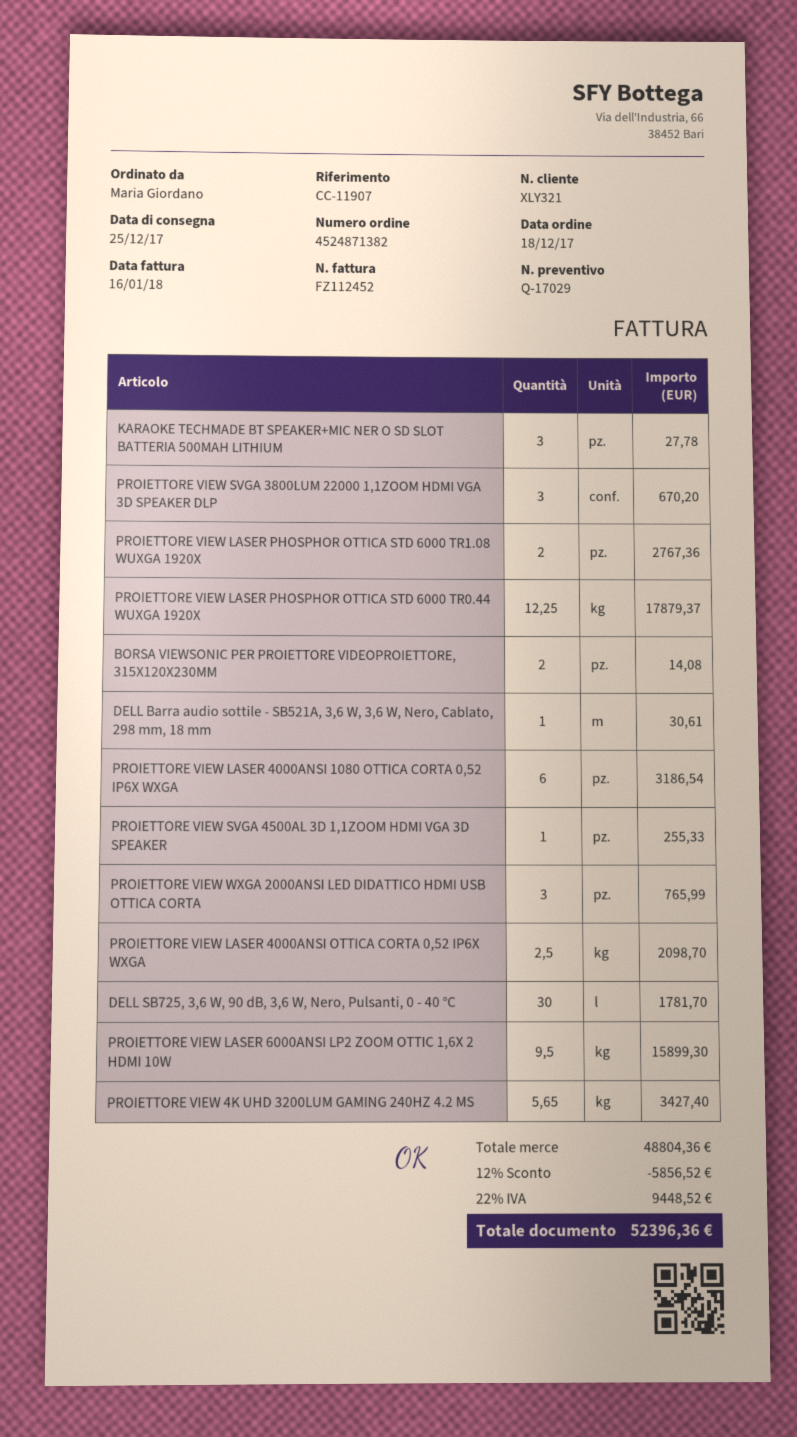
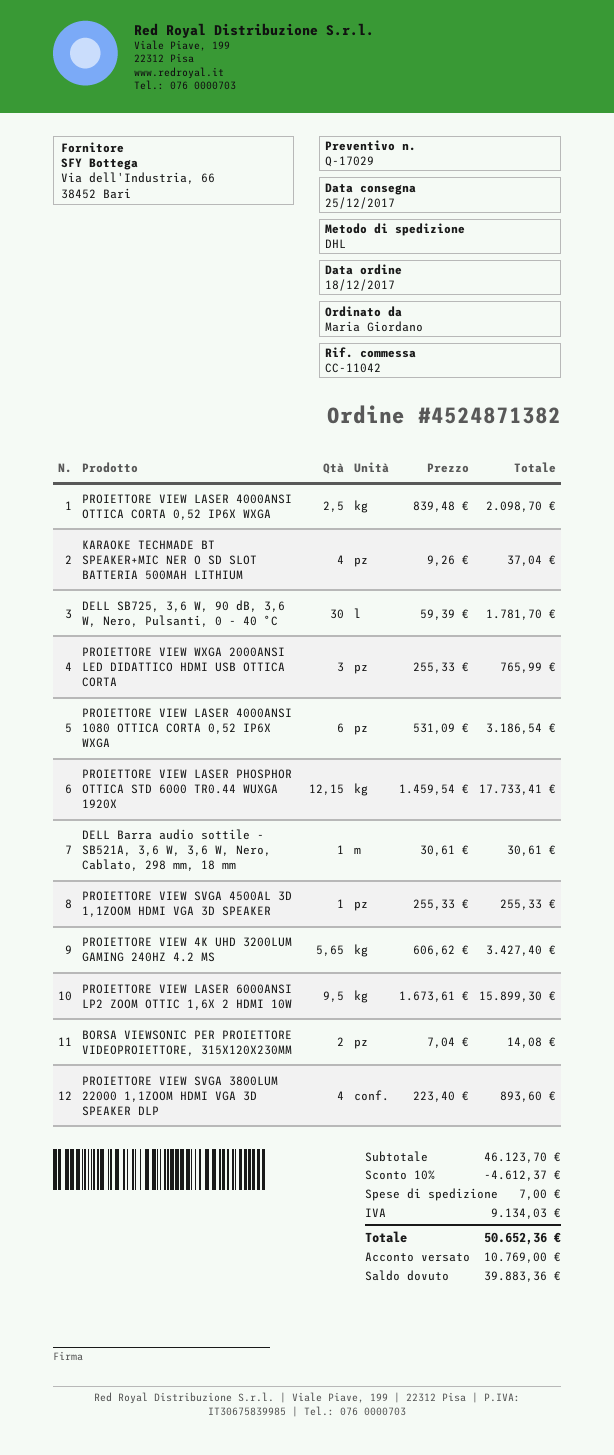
reference: CC-11907 -> CC-11042
KARAOKE TECHMADE BT SPEAKER+MIC NER O SD SLOT BATTERIA 500MAH LITHIUM: 3 for 27.78 -> 4 for 37.04
PROIETTORE VIEW SVGA 3800LUM 22000 1,1ZOOM HDMI VGA 3D SPEAKER DLP: 3 for 670.20 -> 4 for 893.60
PROIETTORE VIEW LASER PHOSPHOR OTTICA STD 6000 TR1.08 WUXGA 1920X: 2 for 2767.36 -> none
PROIETTORE VIEW LASER PHOSPHOR OTTICA STD 6000 TR0.44 WUXGA 1920X: 12.25 for 17879.37 -> 12.15 for 17733.41
subtotal: 48804.36 -> 46123.70
discount: 12% = 5856.52 -> 10% = 4612.37
shipping: none -> 7.00
tax: 9448.52 -> 9134.03
total: 52396.36 -> 50652.36

